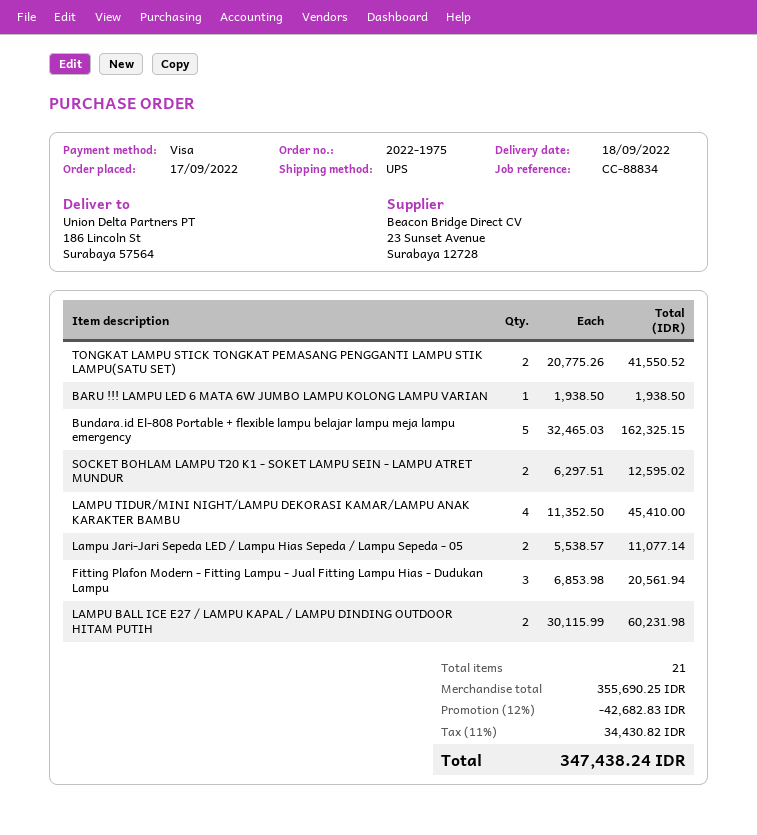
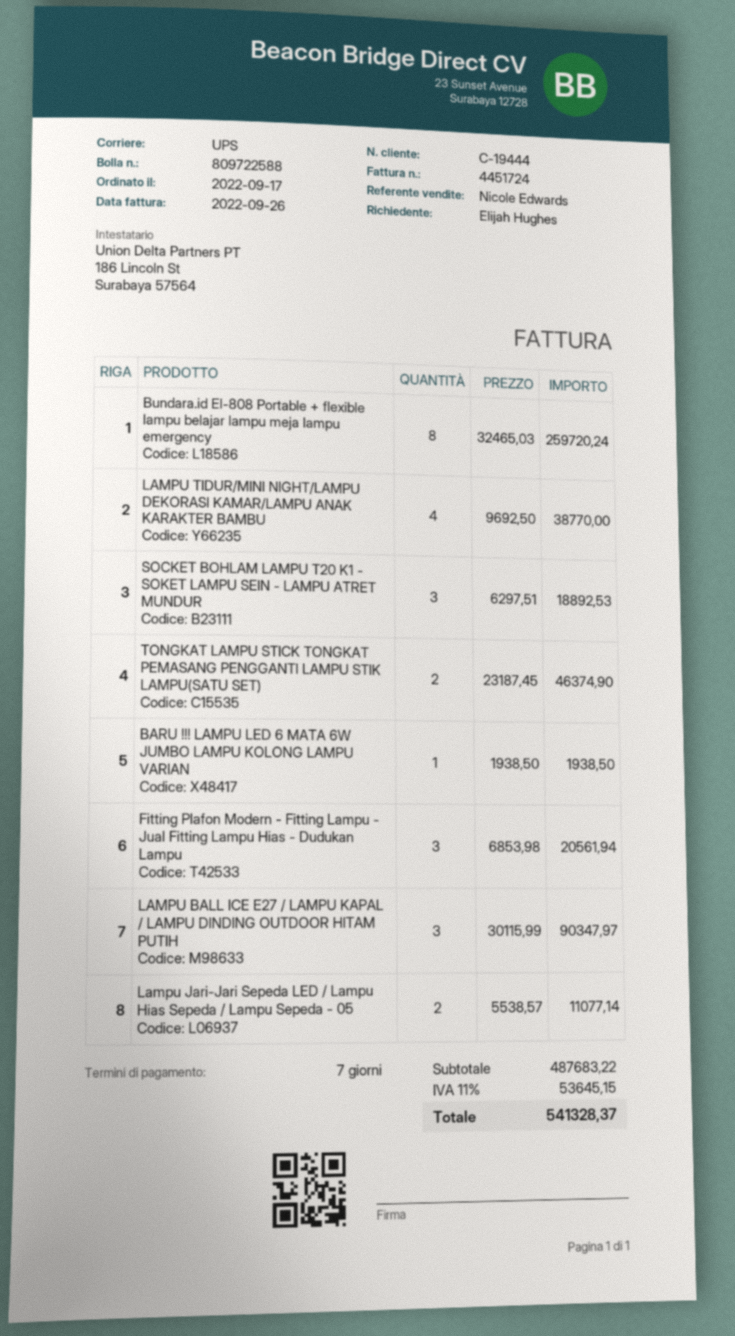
TONGKAT LAMPU STICK TONGKAT PEMASANG PENGGANTI LAMPU STIK LAMPU(SATU SET): 2 x 20775.26 = 41550.52 -> 2 x 23187.45 = 46374.90
Bundara.id El-808 Portable + flexible lampu belajar lampu meja lampu emergency: 5 x 32465.03 = 162325.15 -> 8 x 32465.03 = 259720.24
SOCKET BOHLAM LAMPU T20 K1 - SOKET LAMPU SEIN - LAMPU ATRET MUNDUR: 2 x 6297.51 = 12595.02 -> 3 x 6297.51 = 18892.53
LAMPU TIDUR/MINI NIGHT/LAMPU DEKORASI KAMAR/LAMPU ANAK KARAKTER BAMBU: 4 x 11352.50 = 45410.00 -> 4 x 9692.50 = 38770.00
LAMPU BALL ICE E27 / LAMPU KAPAL / LAMPU DINDING OUTDOOR HITAM PUTIH: 2 x 30115.99 = 60231.98 -> 3 x 30115.99 = 90347.97
subtotal: 355690.25 -> 487683.22
discount: 12% = 42682.83 -> none
tax: 11% = 34430.82 -> 11% = 53645.15
total: 347438.24 -> 541328.37

